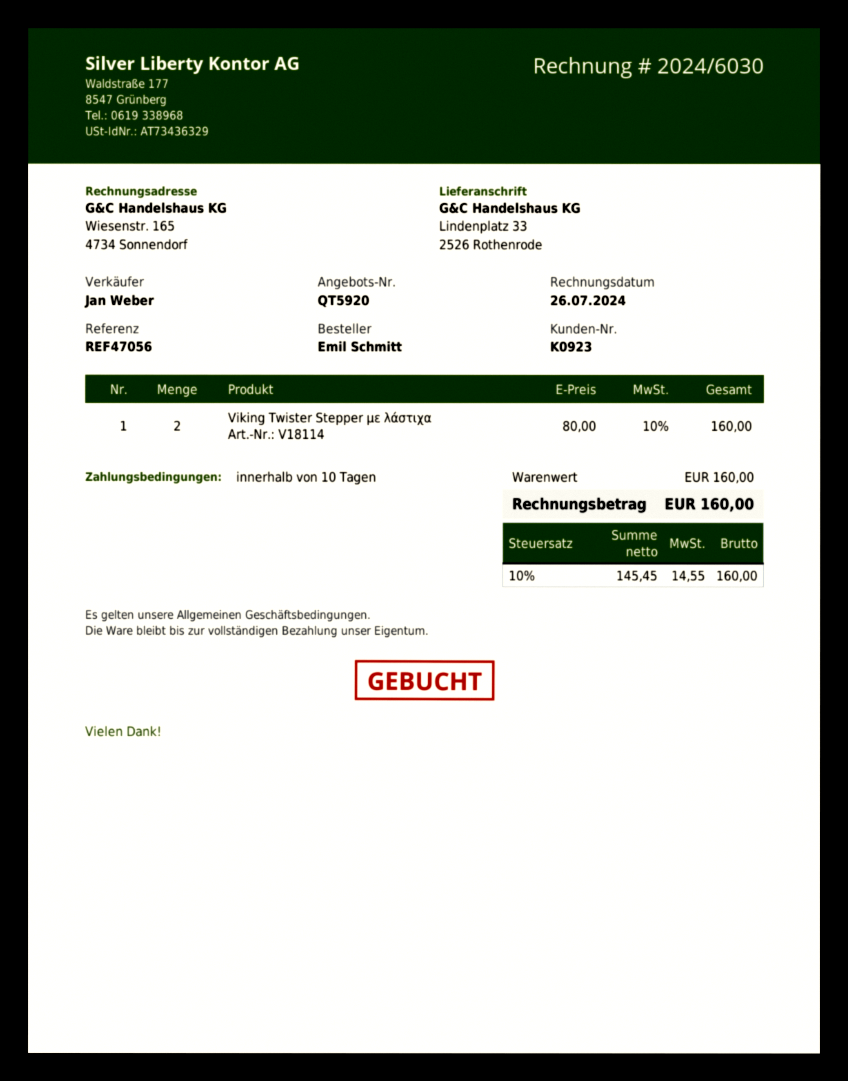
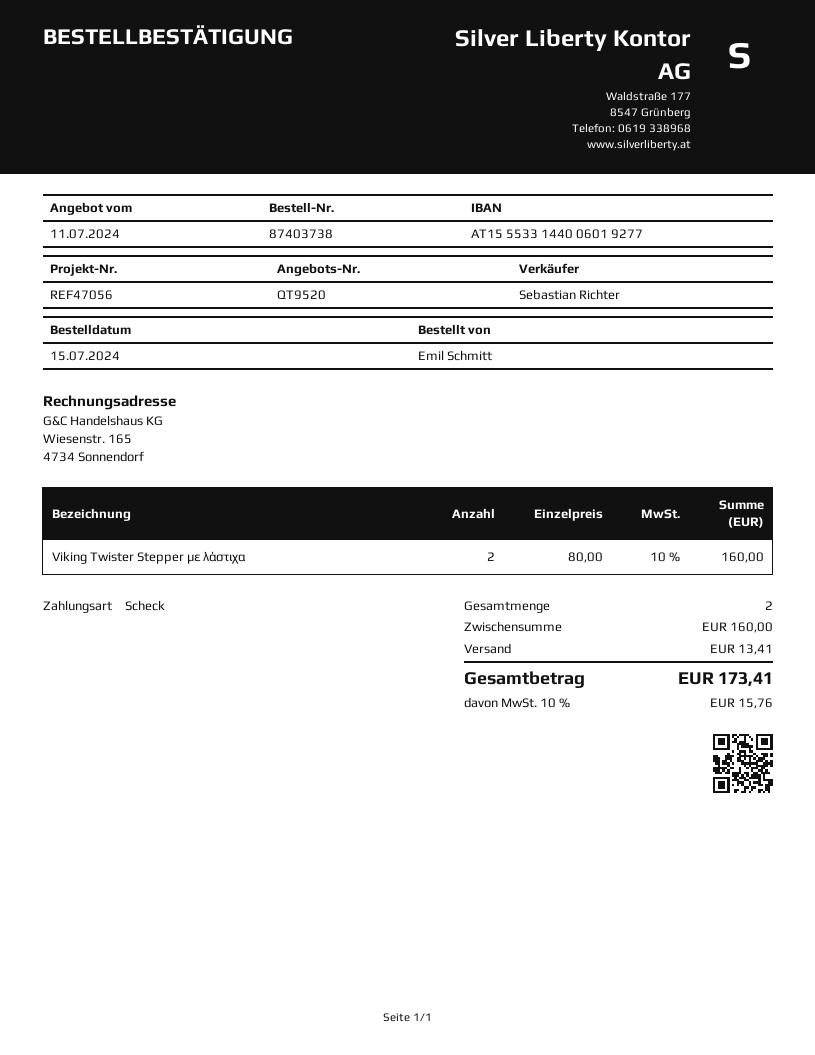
quote number: QT5920 -> QT9520
sales rep: Jan Weber -> Sebastian Richter
shipping: none -> 13.41
tax: 10% = 14.55 -> 10% = 15.76
total: 160.00 -> 173.41

